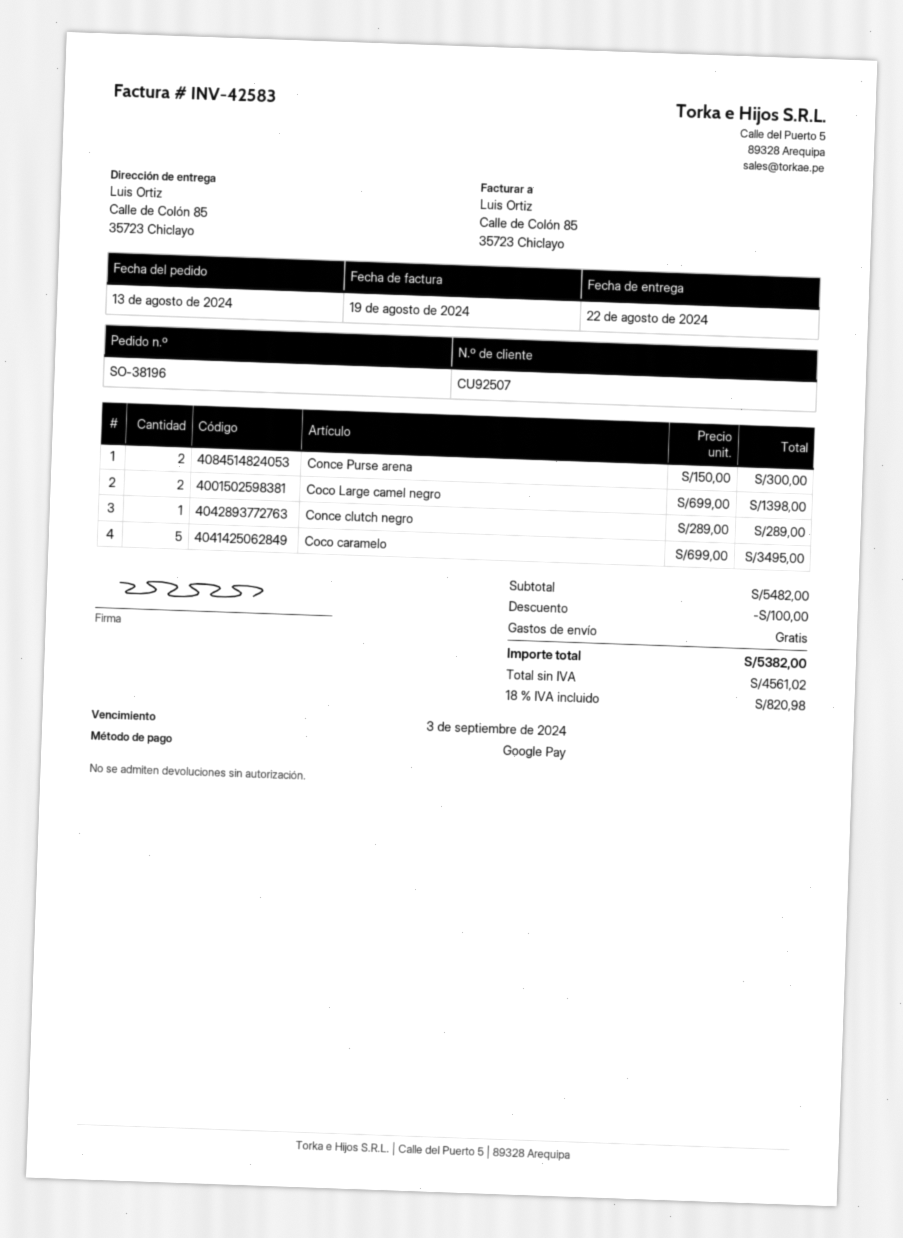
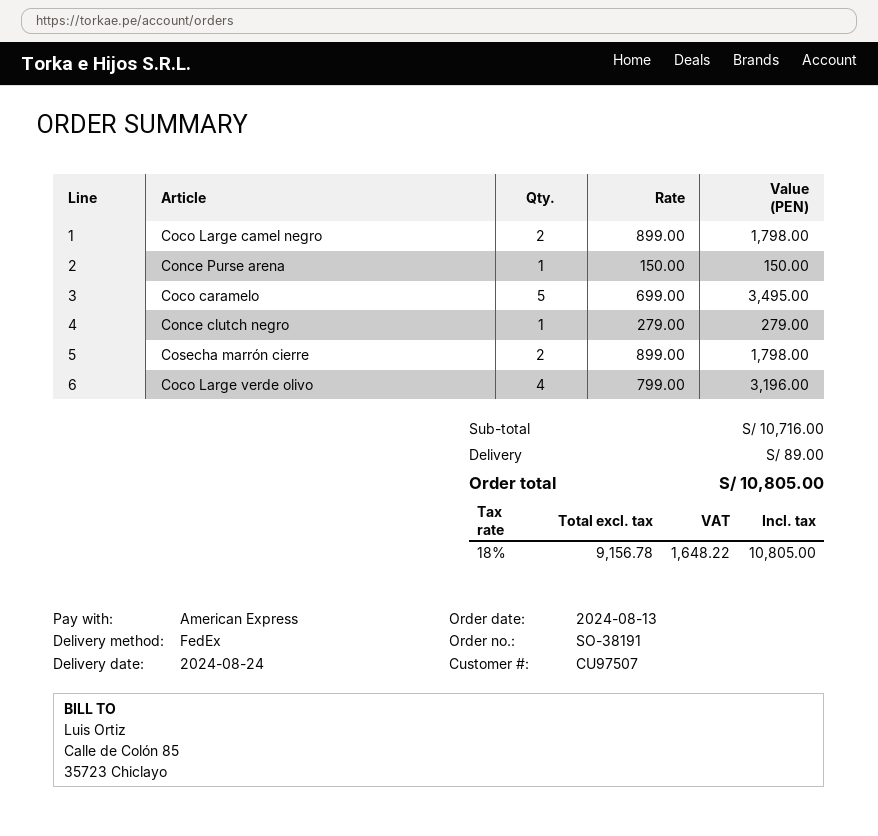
order number: SO-38196 -> SO-38191
delivery date: 2024-08-22 -> 2024-08-24
customer number: CU92507 -> CU97507
payment method: Google Pay -> American Express
Conce Purse arena: 2 x 150.00 = 300.00 -> 1 x 150.00 = 150.00
Coco Large camel negro: 2 x 699.00 = 1398.00 -> 2 x 899.00 = 1798.00
Conce clutch negro: 1 x 289.00 = 289.00 -> 1 x 279.00 = 279.00
Cosecha marrón cierre: none -> 2 x 899.00 = 1798.00
Coco Large verde olivo: none -> 4 x 799.00 = 3196.00
subtotal: 5482.00 -> 10716.00
discount: 100.00 -> none
shipping: 0.00 -> 89.00
net: 4561.02 -> 9156.78
tax: 18% = 820.98 -> 18% = 1648.22
total: 5382.00 -> 10805.00

